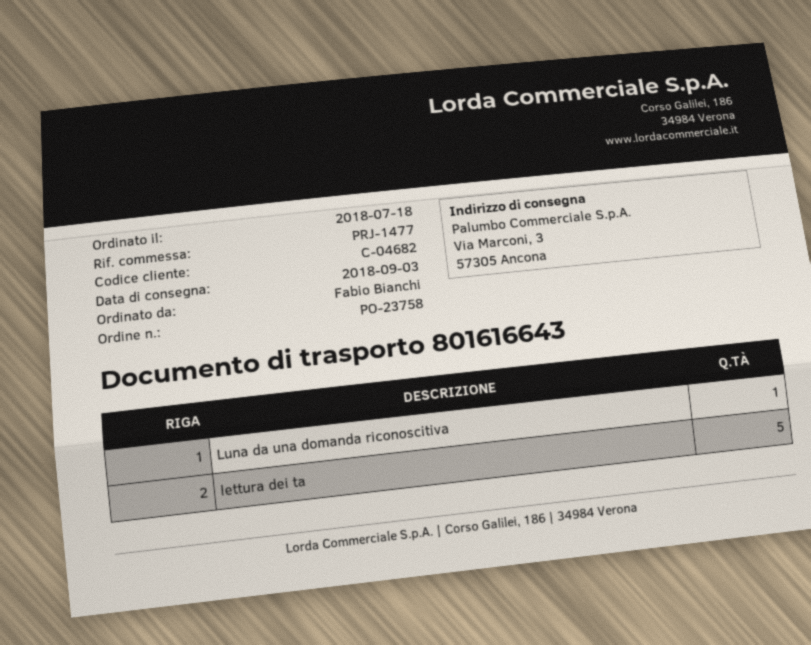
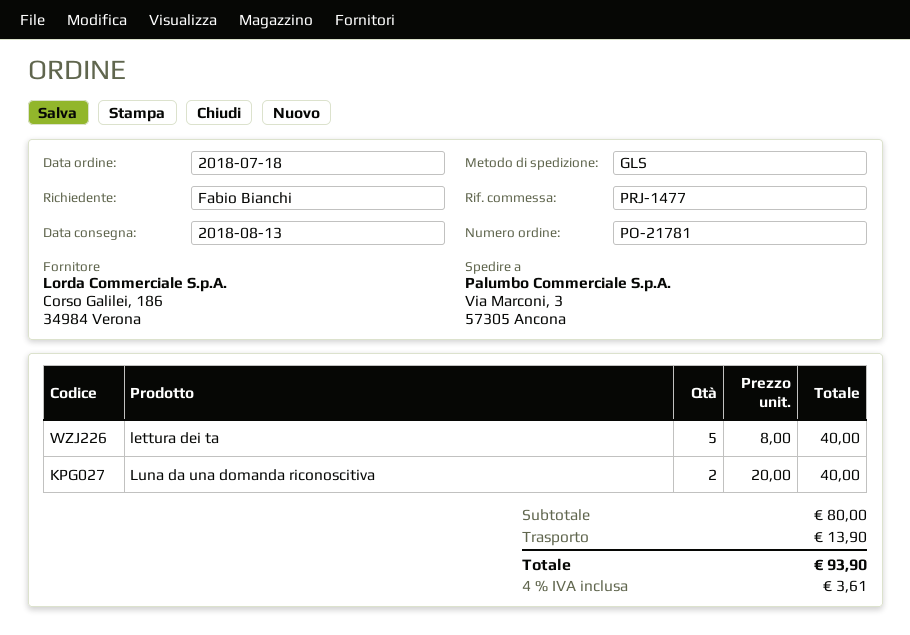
order number: PO-23758 -> PO-21781
delivery date: 2018-09-03 -> 2018-08-13
Luna da una domanda riconoscitiva: 1 -> 2

